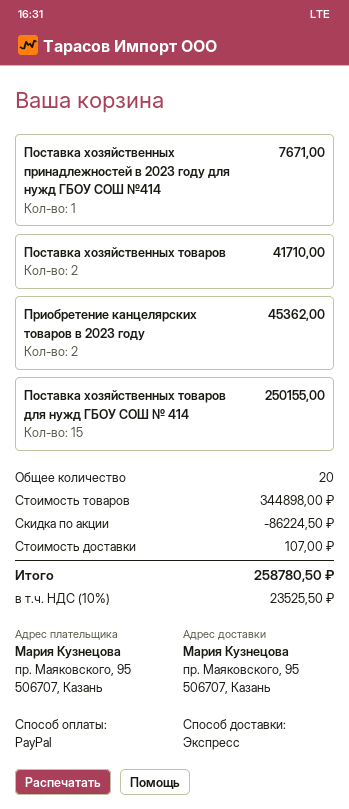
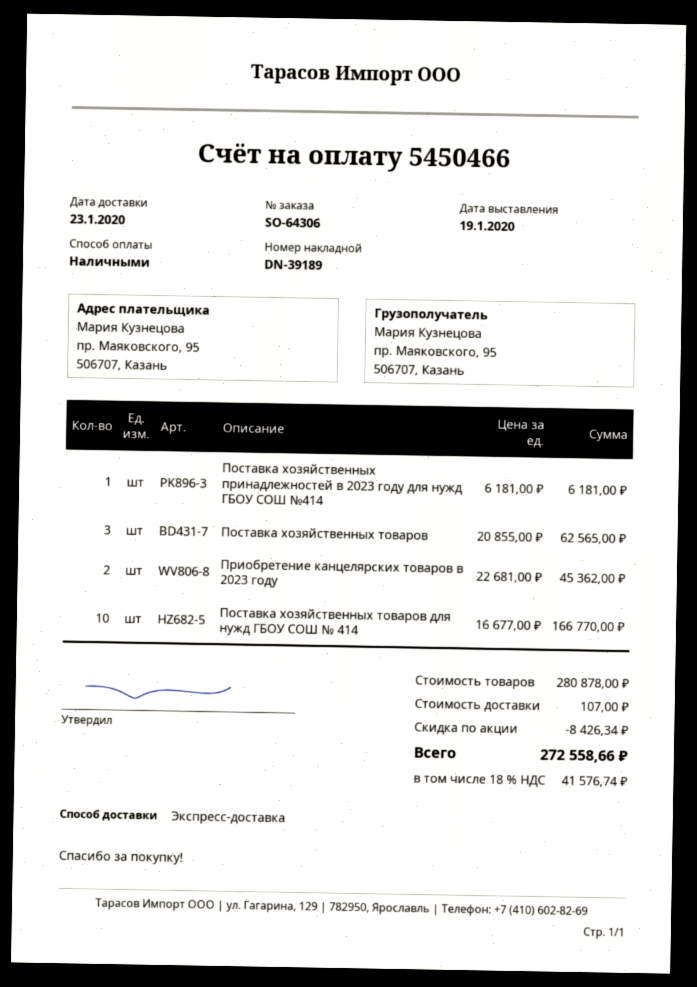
payment method: PayPal -> cash
Поставка хозяйственных принадлежностей в 2023 году для нужд ГБОУ СОШ №414: 1 for 7671.00 -> 1 for 6181.00
Поставка хозяйственных товаров: 2 for 41710.00 -> 3 for 62565.00
Поставка хозяйственных товаров для нужд ГБОУ СОШ № 414: 15 for 250155.00 -> 10 for 166770.00
subtotal: 344898.00 -> 280878.00
discount: 86224.50 -> 8426.34
tax: 10% = 23525.50 -> 18% = 41576.74
total: 258780.50 -> 272558.66

